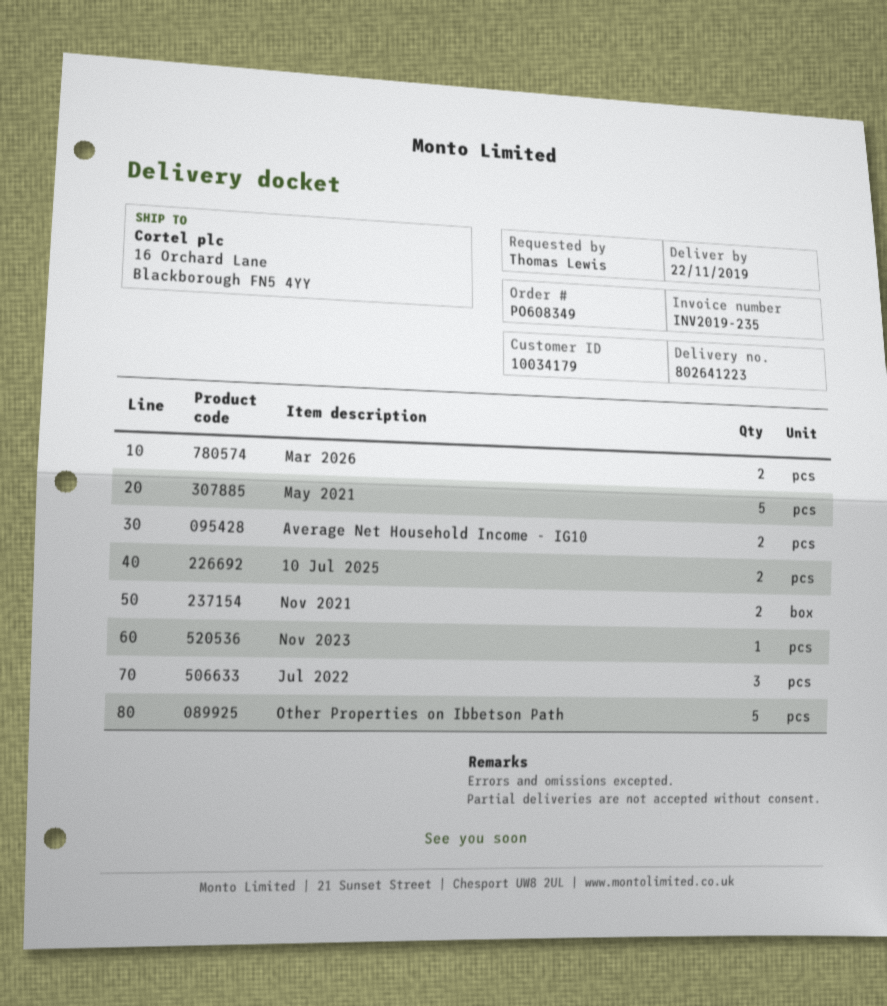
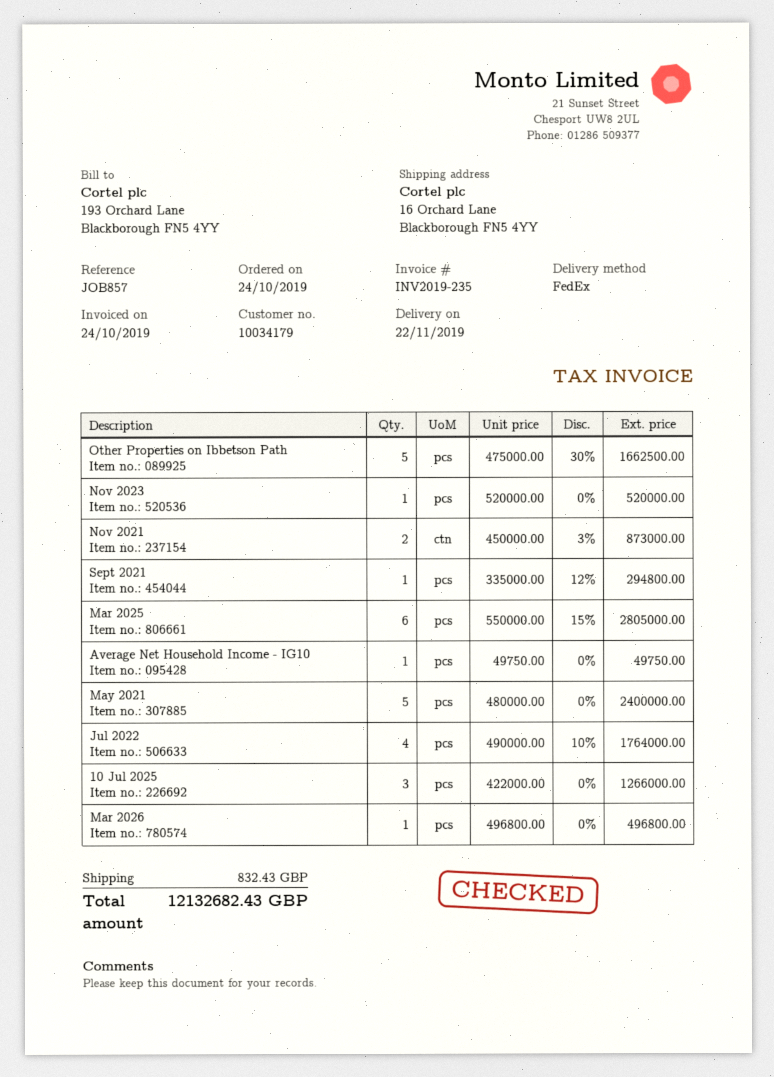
Mar 2026: 2 -> 1
Average Net Household Income - IG10: 2 -> 1
10 Jul 2025: 2 -> 3
Jul 2022: 3 -> 4
Sept 2021: none -> 1
Mar 2025: none -> 6

